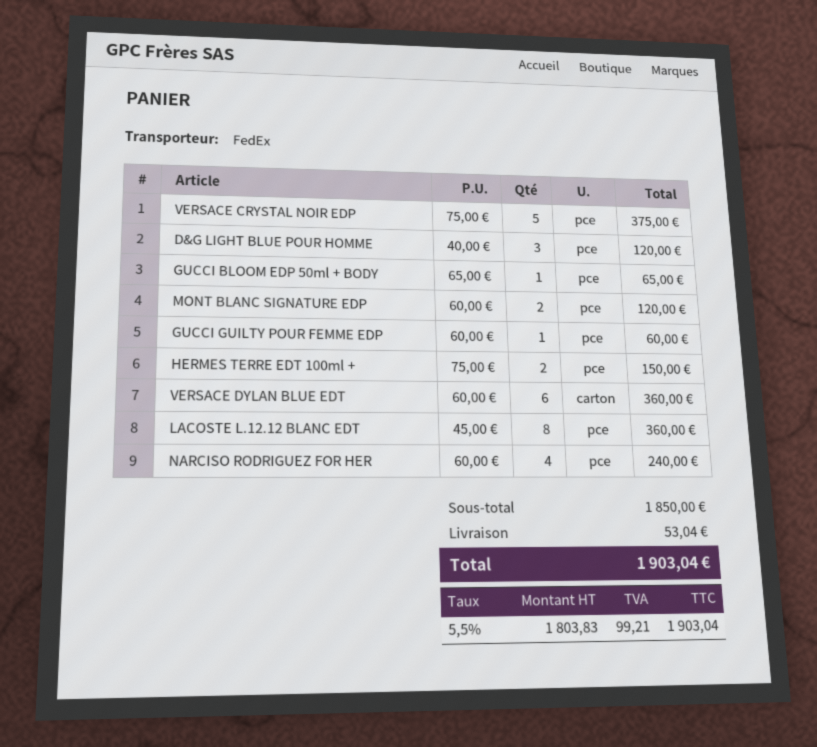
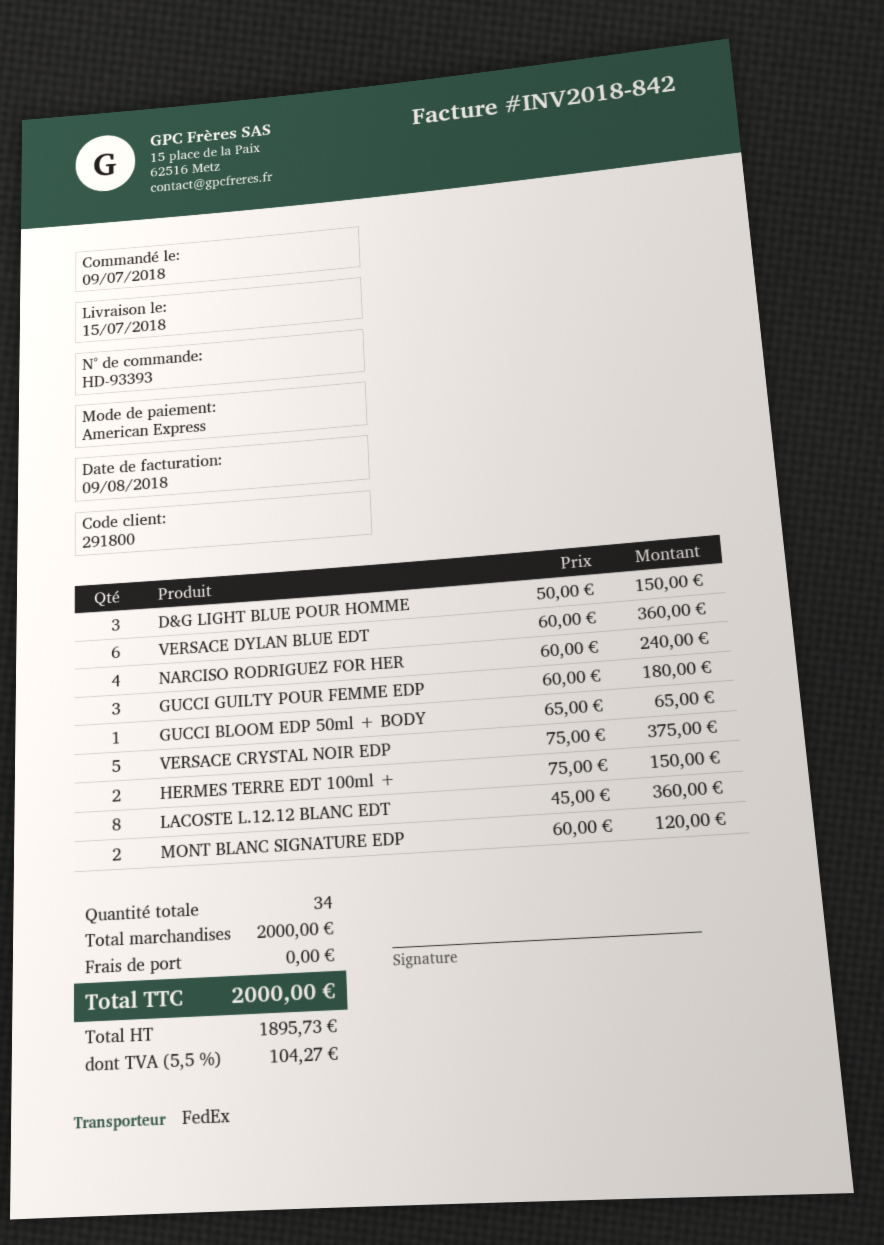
D&G LIGHT BLUE POUR HOMME: 3 x 40.00 = 120.00 -> 3 x 50.00 = 150.00
GUCCI GUILTY POUR FEMME EDP: 1 x 60.00 = 60.00 -> 3 x 60.00 = 180.00
subtotal: 1850.00 -> 2000.00
shipping: 53.04 -> 0.00
net: 1803.83 -> 1895.73
tax: 5.5% = 99.21 -> 5.5% = 104.27
total: 1903.04 -> 2000.00

